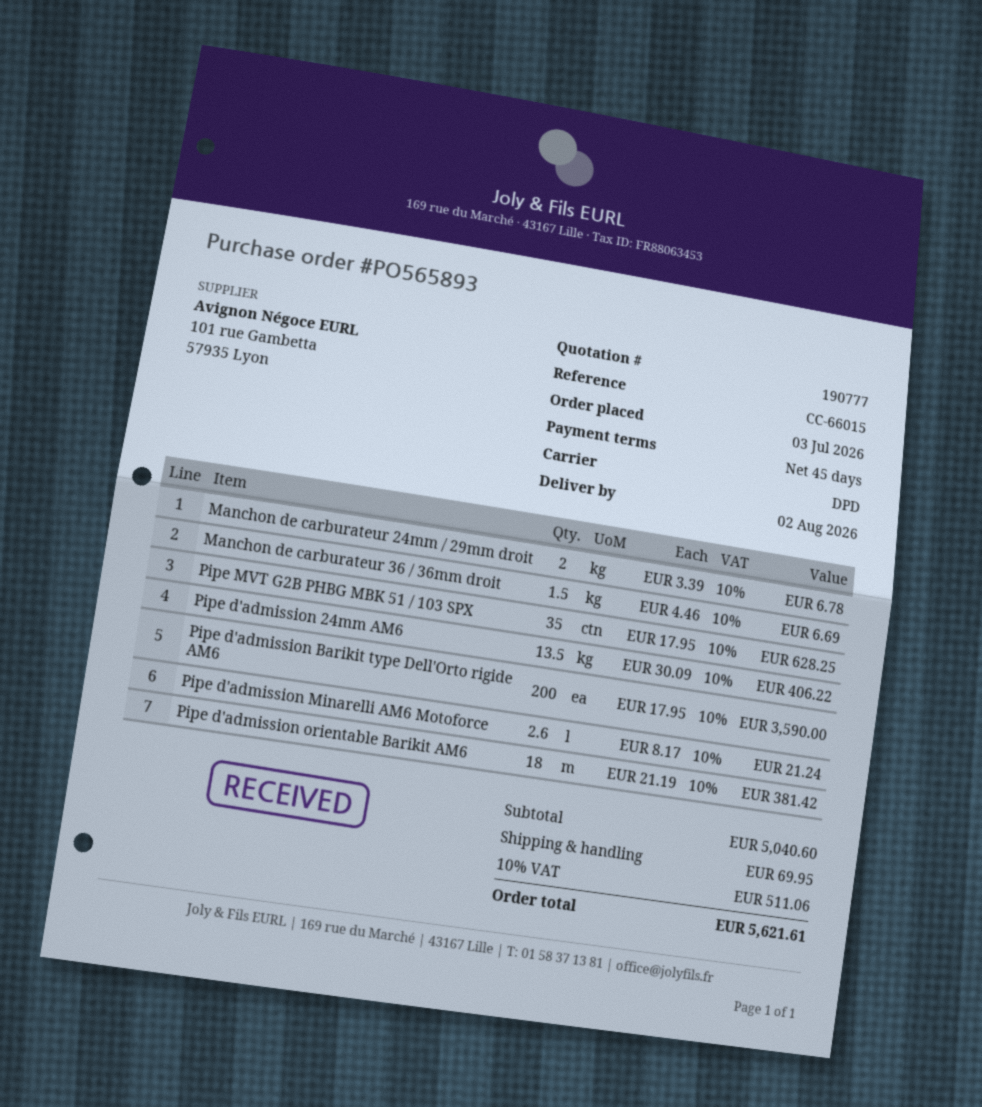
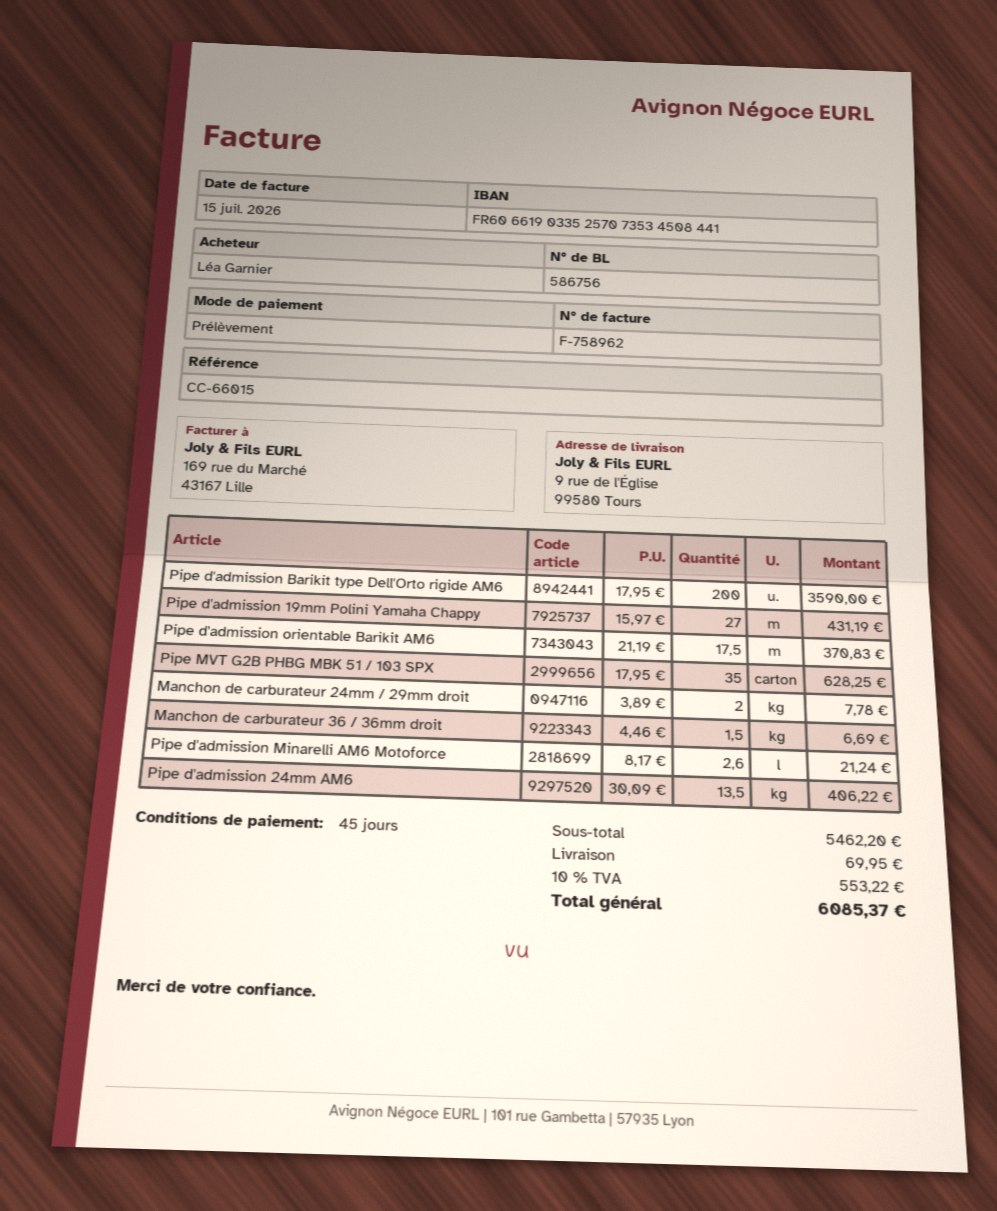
Manchon de carburateur 24mm / 29mm droit: 2 x 3.39 = 6.78 -> 2 x 3.89 = 7.78
Pipe d'admission orientable Barikit AM6: 18 x 21.19 = 381.42 -> 17.5 x 21.19 = 370.83
Pipe d'admission 19mm Polini Yamaha Chappy: none -> 27 x 15.97 = 431.19
subtotal: 5040.60 -> 5462.20
tax: 10% = 511.06 -> 10% = 553.22
total: 5621.61 -> 6085.37

